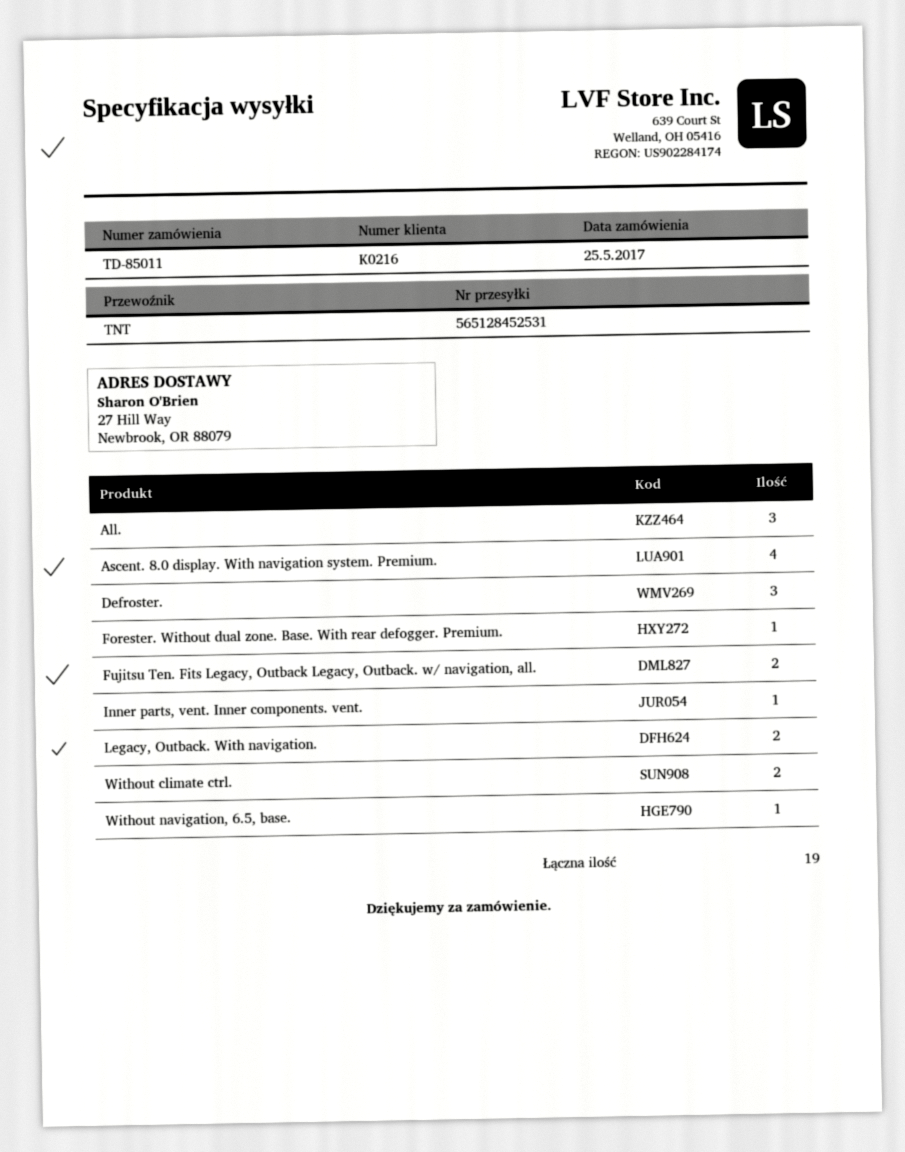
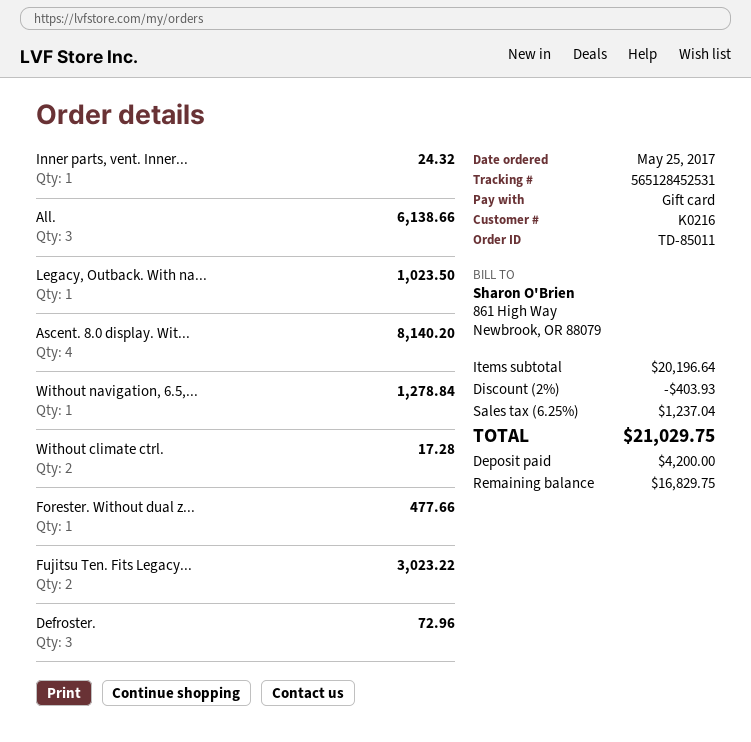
Legacy, Outback. With navigation.: 2 -> 1

